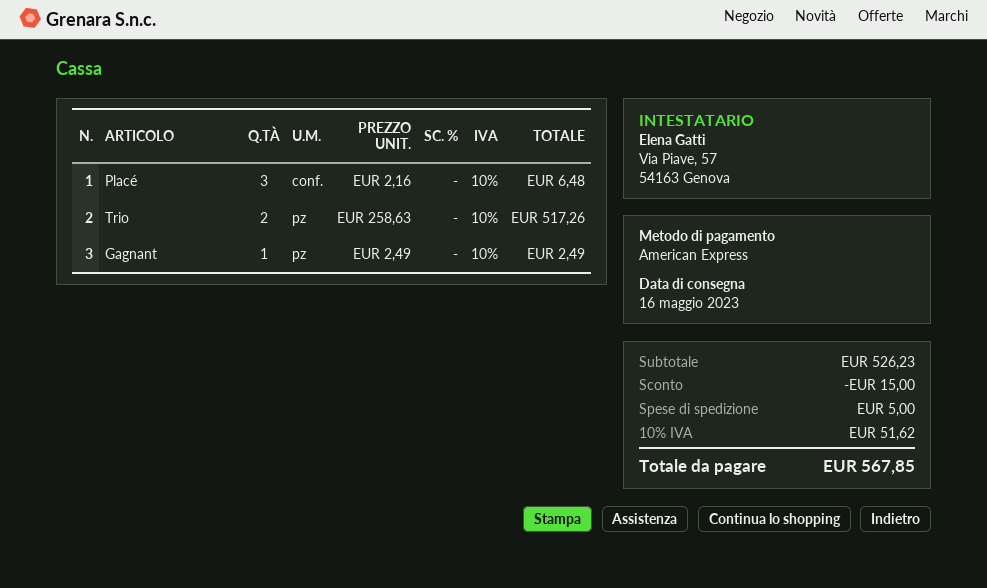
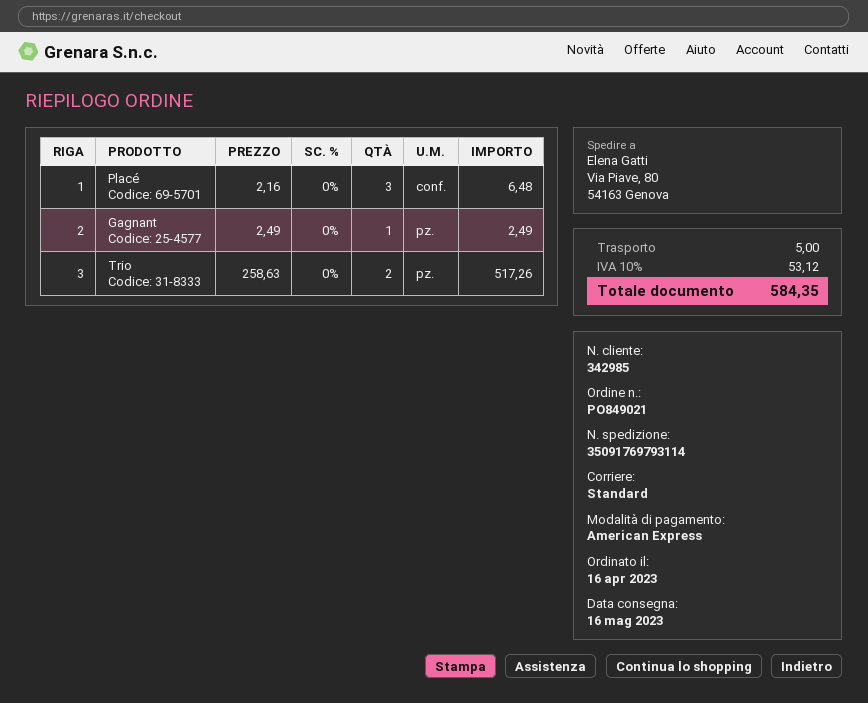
discount: 15.00 -> none
tax: 10% = 51.62 -> 10% = 53.12
total: 567.85 -> 584.35

